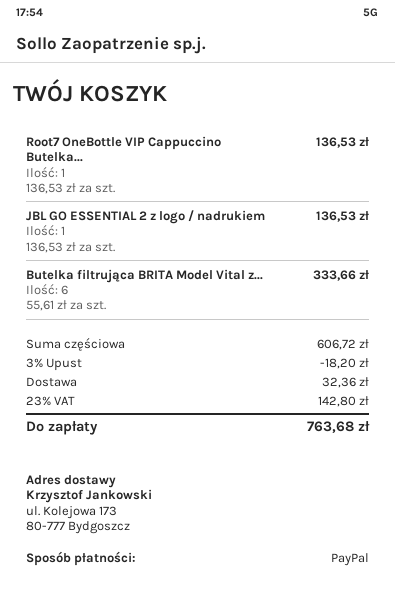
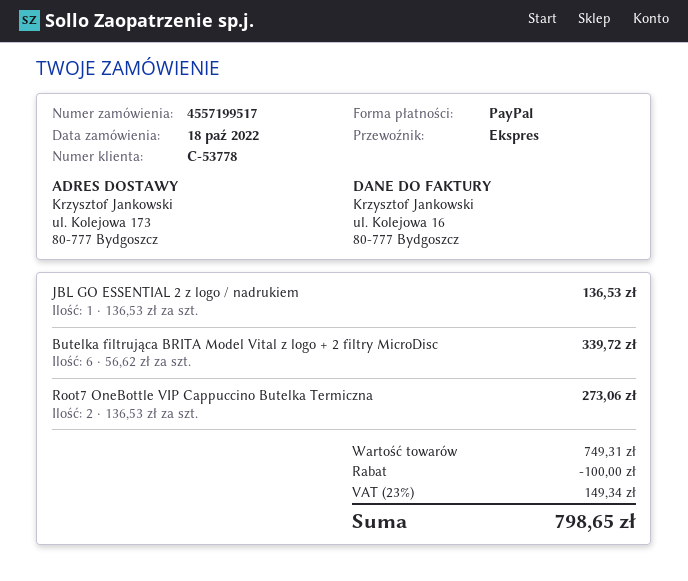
Root7 OneBottle VIP Cappuccino Butelka...: 1 x 136.53 = 136.53 -> 2 x 136.53 = 273.06
Butelka filtrująca BRITA Model Vital z...: 6 x 55.61 = 333.66 -> 6 x 56.62 = 339.72
subtotal: 606.72 -> 749.31
discount: 18.20 -> 100.00
shipping: 32.36 -> none
tax: 23% = 142.80 -> 23% = 149.34
total: 763.68 -> 798.65

